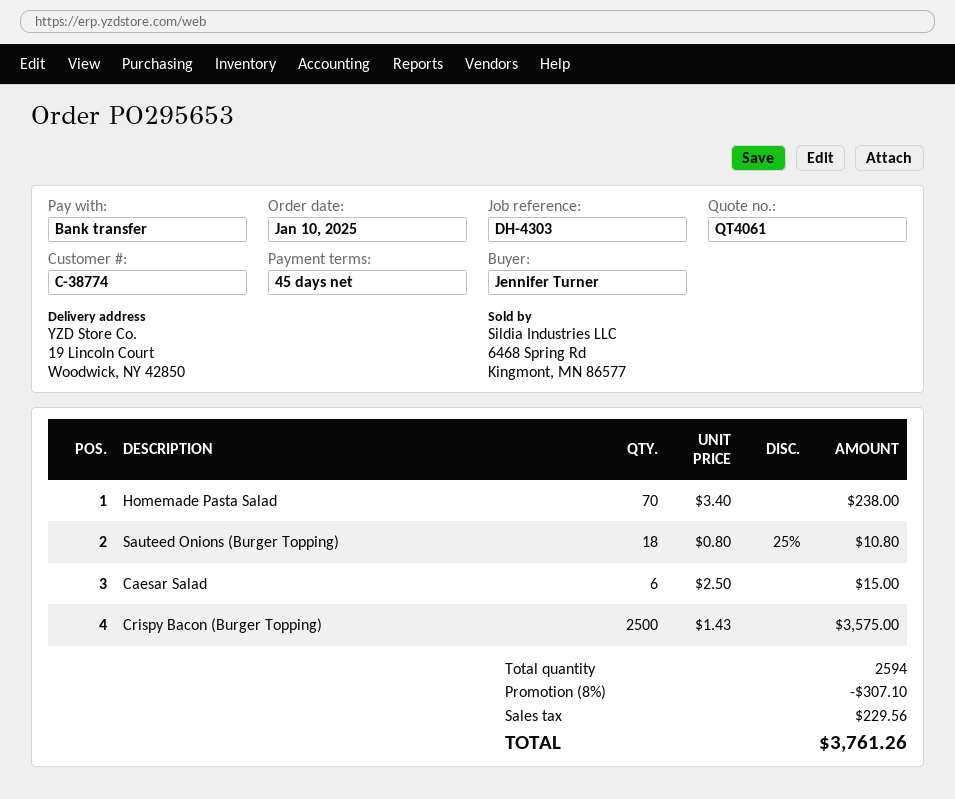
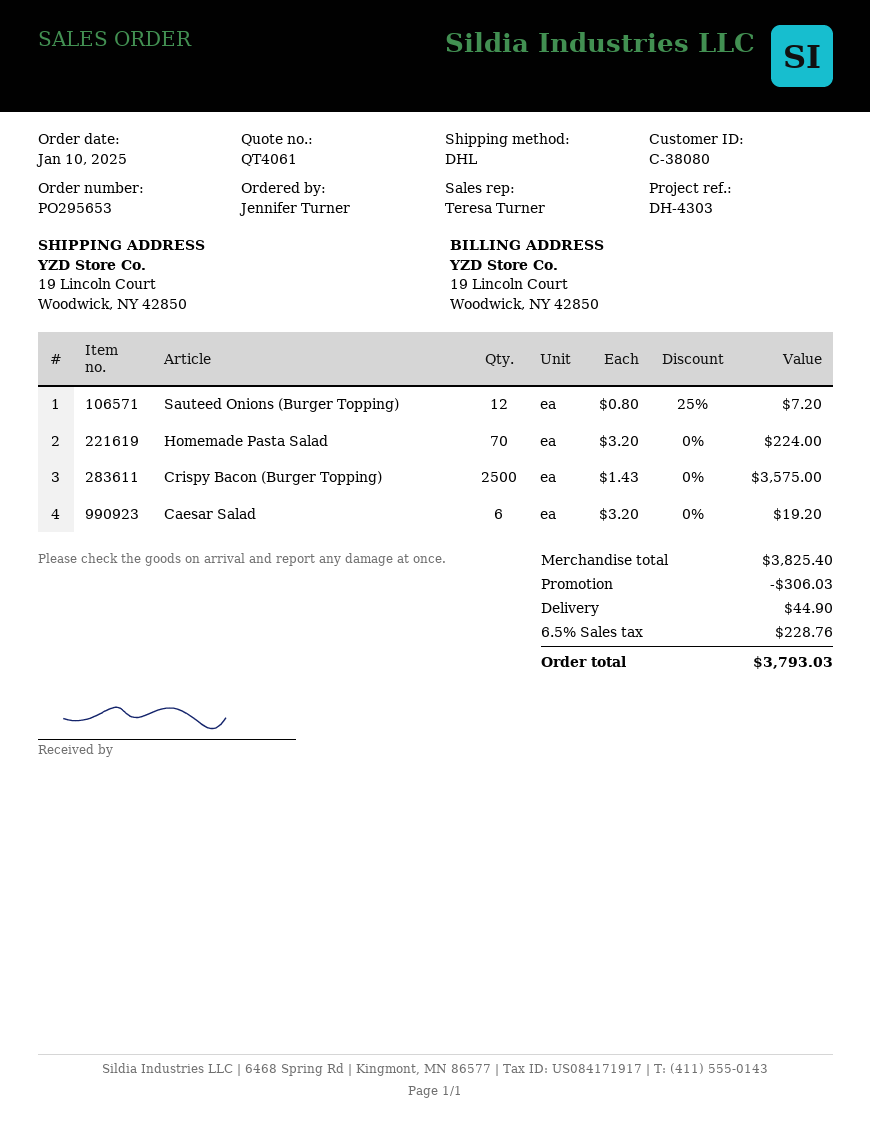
customer number: C-38774 -> C-38080
Homemade Pasta Salad: 70 x 3.40 = 238.00 -> 70 x 3.20 = 224.00
Sauteed Onions (Burger Topping): 18 x 0.80 - 25% = 10.80 -> 12 x 0.80 - 25% = 7.20
Caesar Salad: 6 x 2.50 = 15.00 -> 6 x 3.20 = 19.20
discount: 307.10 -> 306.03
shipping: none -> 44.90
tax: 229.56 -> 228.76
total: 3761.26 -> 3793.03

